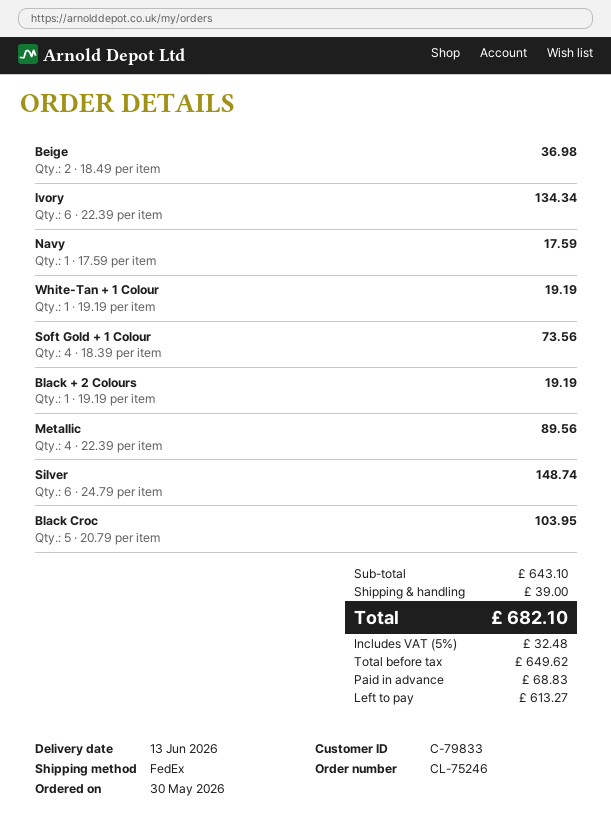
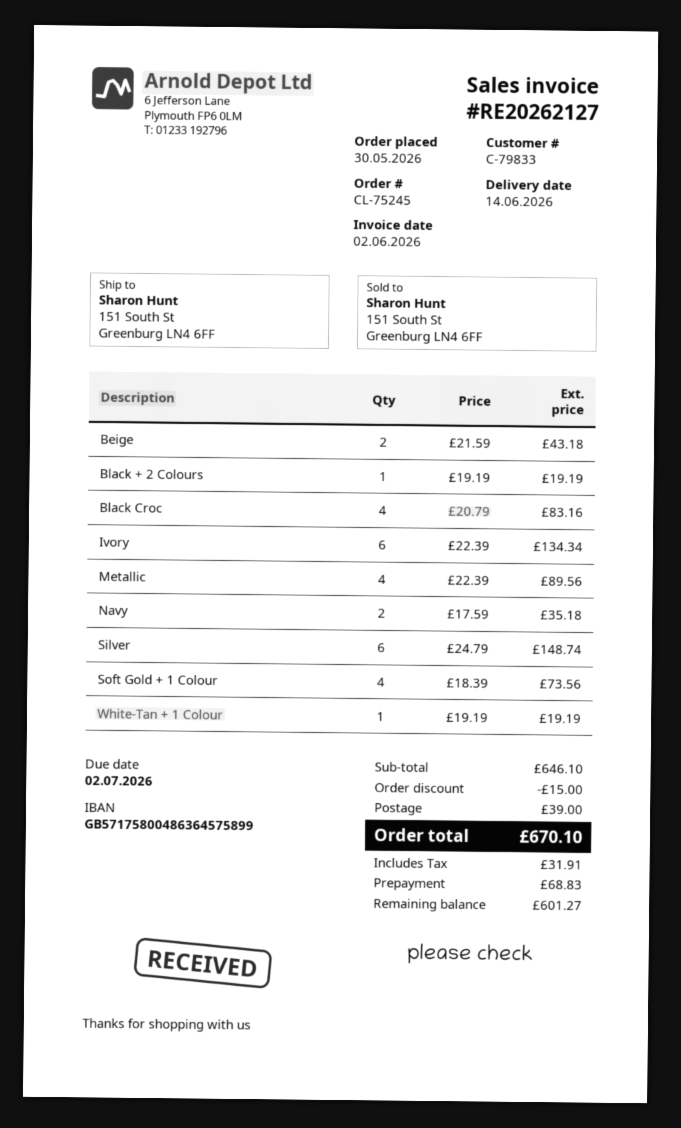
order number: CL-75246 -> CL-75245
delivery date: 2026-06-13 -> 2026-06-14
Beige: 2 x 18.49 = 36.98 -> 2 x 21.59 = 43.18
Navy: 1 x 17.59 = 17.59 -> 2 x 17.59 = 35.18
Black Croc: 5 x 20.79 = 103.95 -> 4 x 20.79 = 83.16
subtotal: 643.10 -> 646.10
discount: none -> 15.00
tax: 32.48 -> 31.91
total: 682.10 -> 670.10
balance: 613.27 -> 601.27

